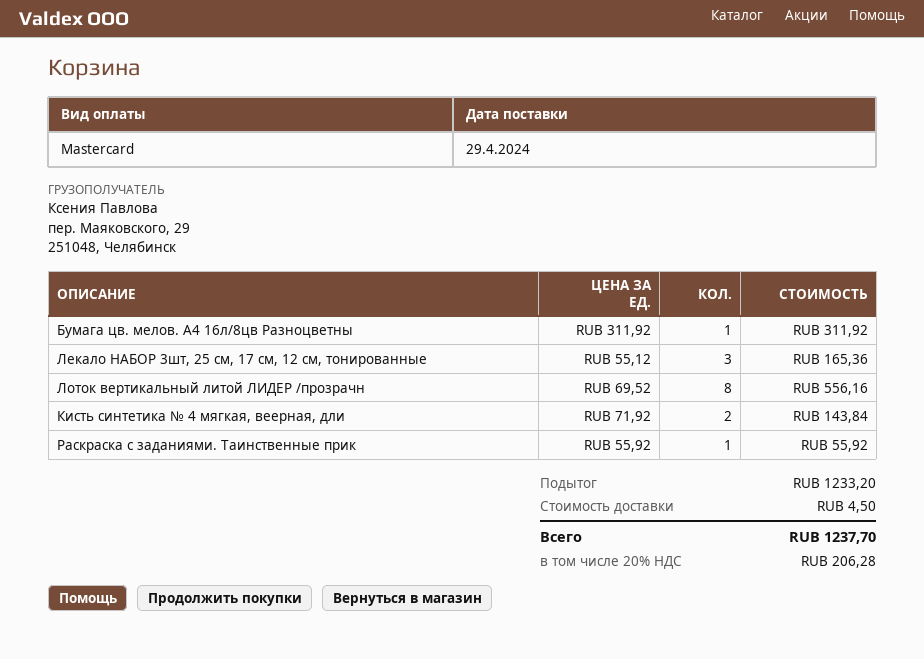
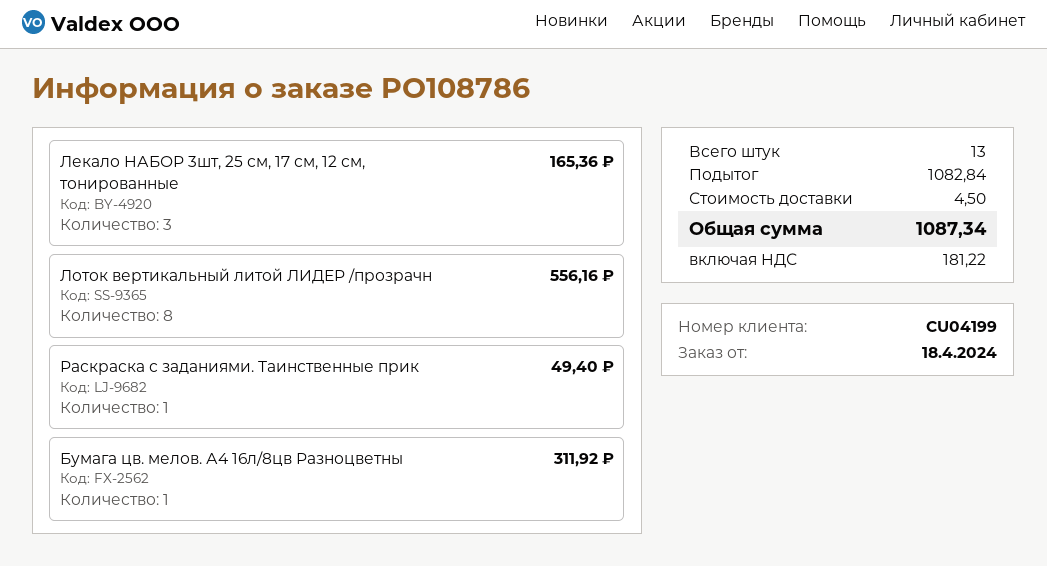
Кисть синтетика № 4 мягкая, веерная, дли: 2 for 143.84 -> none
Раскраска с заданиями. Таинственные прик: 1 for 55.92 -> 1 for 49.40
subtotal: 1233.20 -> 1082.84
tax: 206.28 -> 181.22
total: 1237.70 -> 1087.34

